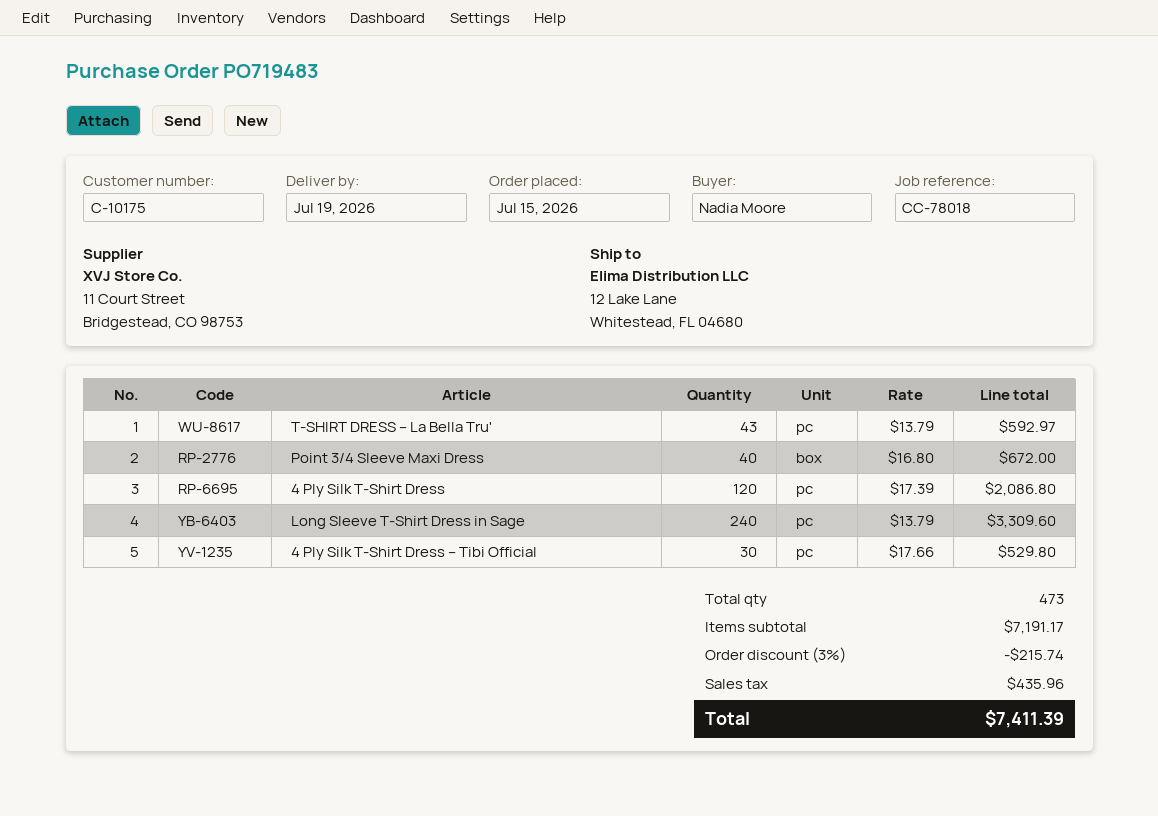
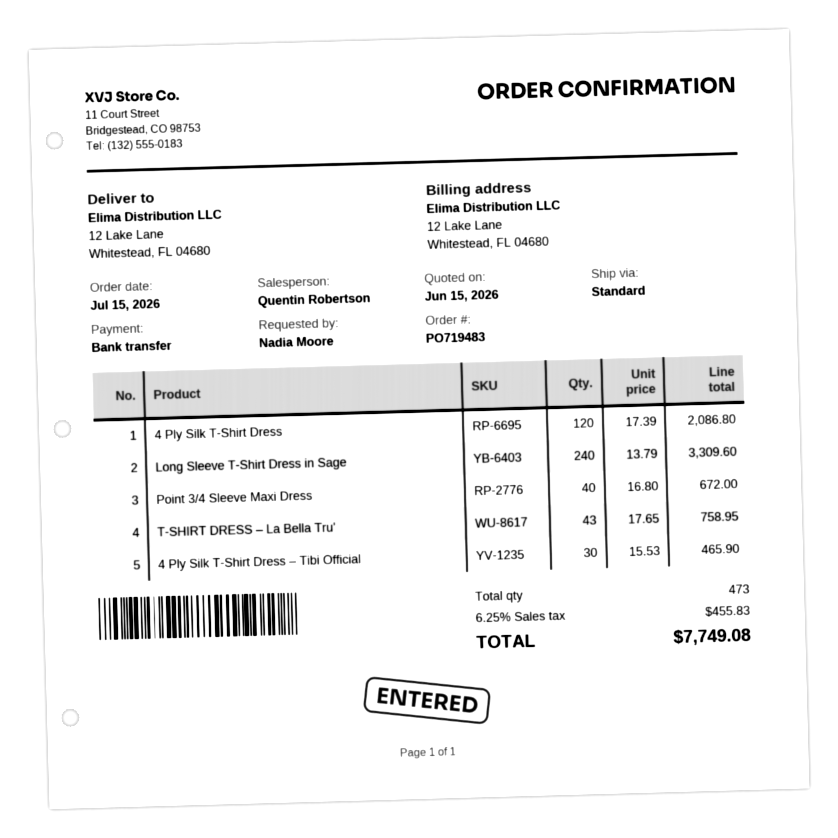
T-SHIRT DRESS – La Bella Tru': 43 x 13.79 = 592.97 -> 43 x 17.65 = 758.95
4 Ply Silk T-Shirt Dress – Tibi Official: 30 x 17.66 = 529.80 -> 30 x 15.53 = 465.90
discount: 3% = 215.74 -> none
tax: 435.96 -> 455.83
total: 7411.39 -> 7749.08

